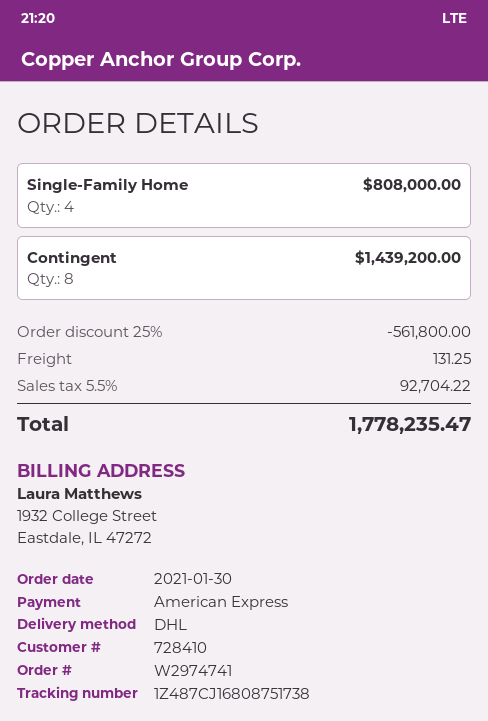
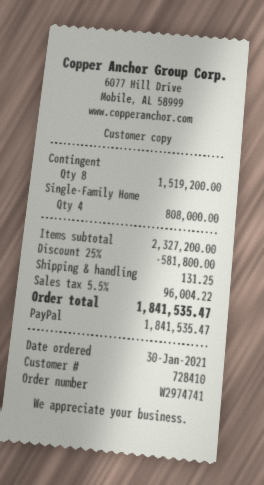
payment method: American Express -> PayPal
Contingent: 8 for 1439200.00 -> 8 for 1519200.00
discount: 25% = 561800.00 -> 25% = 581800.00
tax: 5.5% = 92704.22 -> 5.5% = 96004.22
total: 1778235.47 -> 1841535.47

